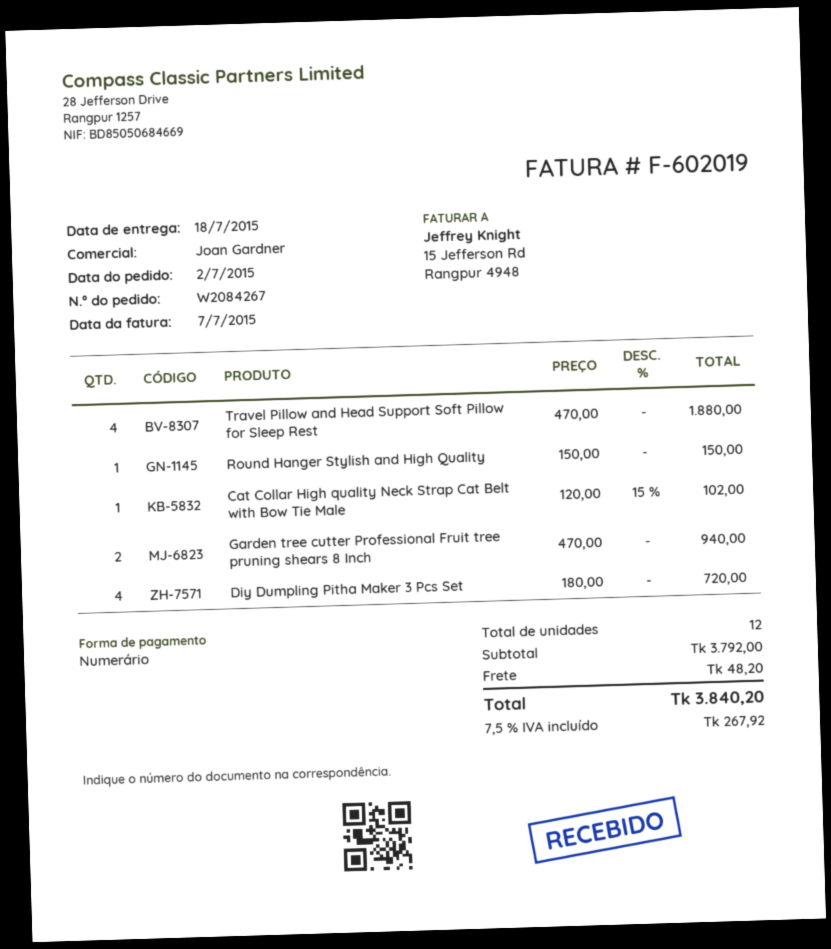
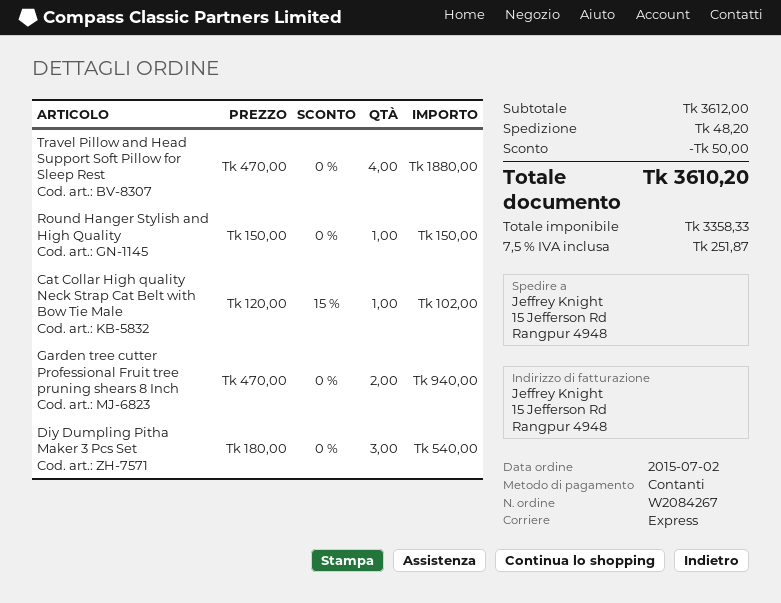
Diy Dumpling Pitha Maker 3 Pcs Set: 4 x 180.00 = 720.00 -> 3 x 180.00 = 540.00
subtotal: 3792.00 -> 3612.00
discount: none -> 50.00
tax: 7.5% = 267.92 -> 7.5% = 251.87
total: 3840.20 -> 3610.20

